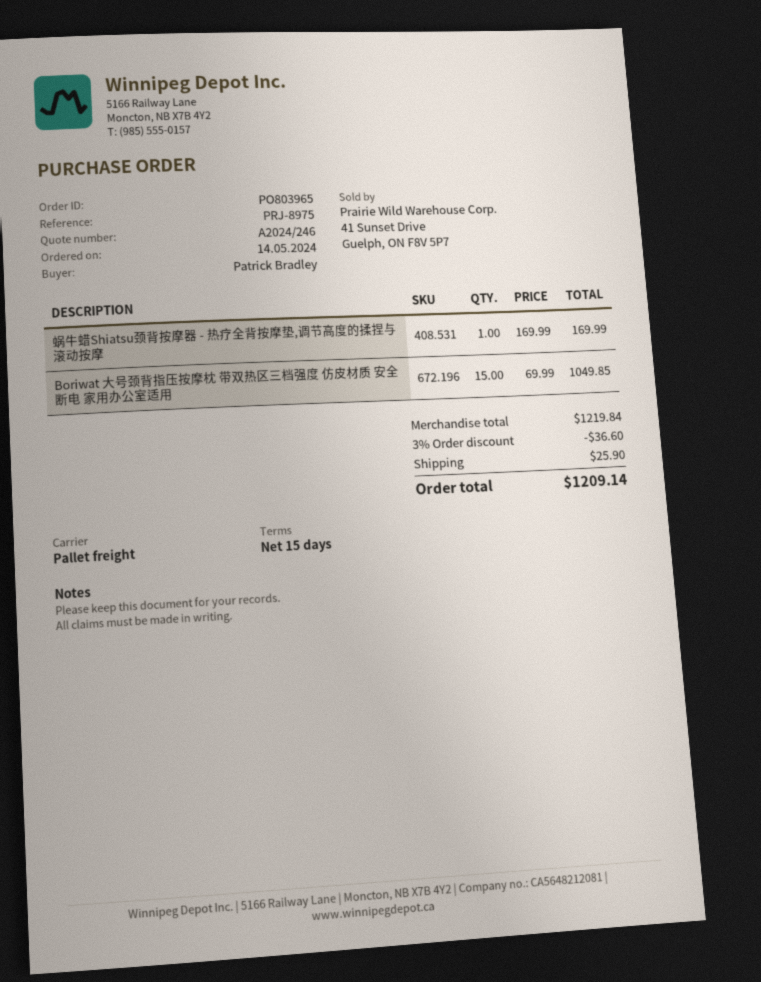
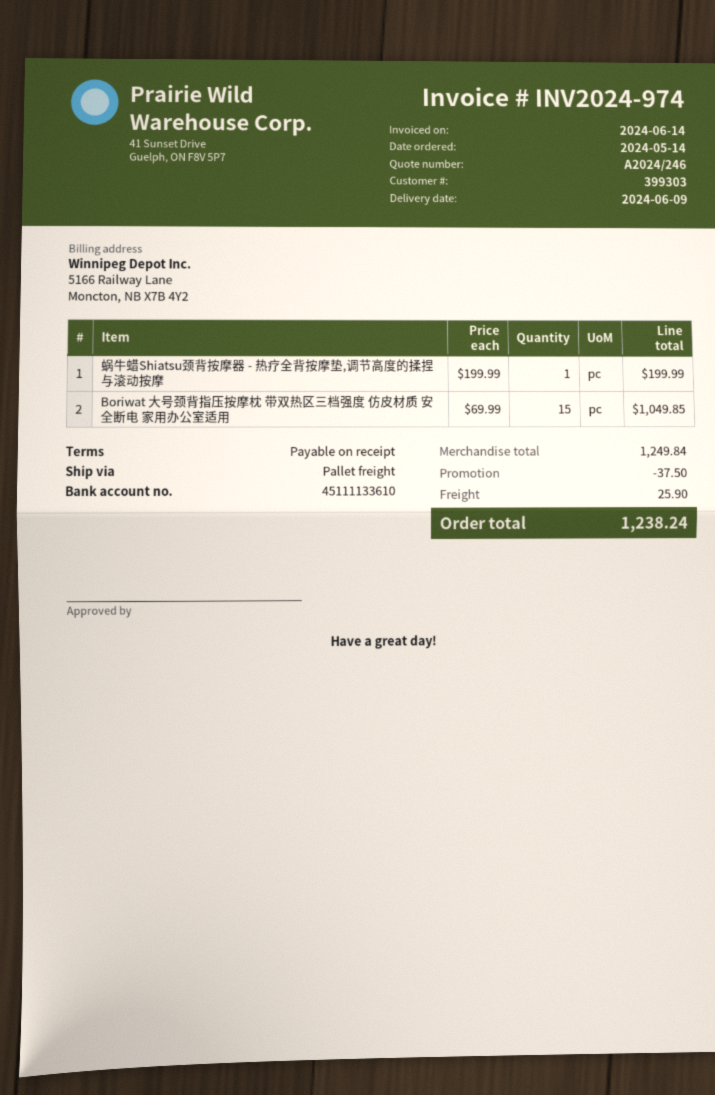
payment terms: 15 days -> on receipt
蜗牛蜡Shiatsu颈背按摩器 - 热疗全背按摩垫,调节高度的揉捏与滚动按摩: 1 x 169.99 = 169.99 -> 1 x 199.99 = 199.99
subtotal: 1219.84 -> 1249.84
discount: 36.60 -> 37.50
total: 1209.14 -> 1238.24

